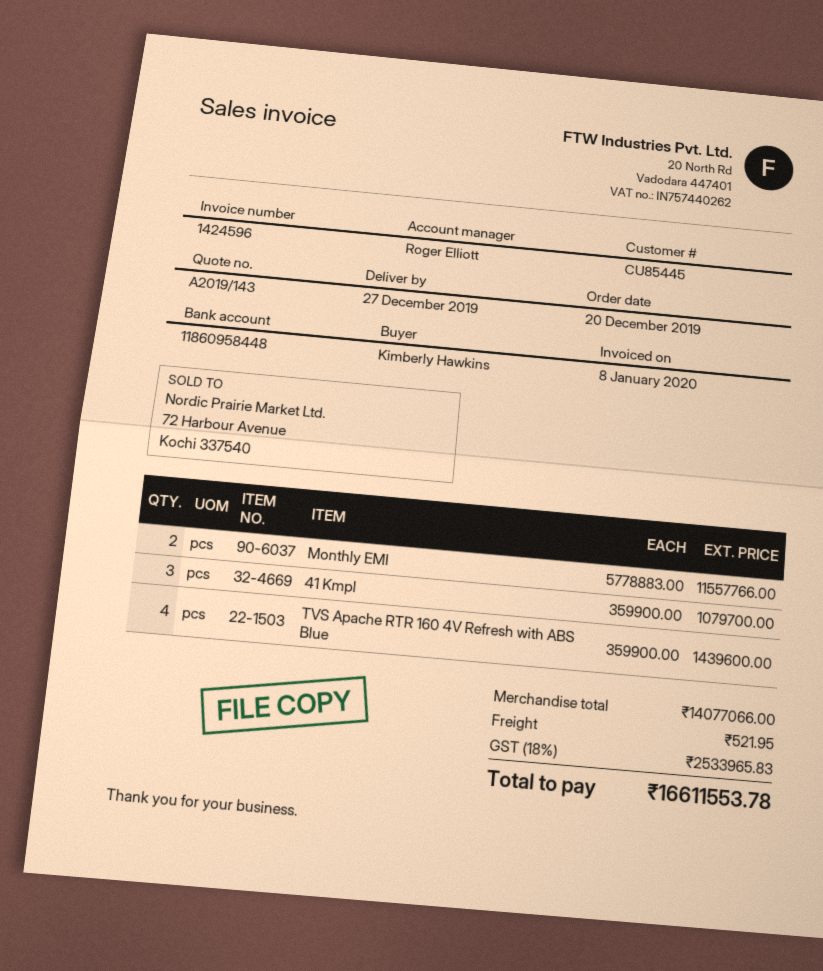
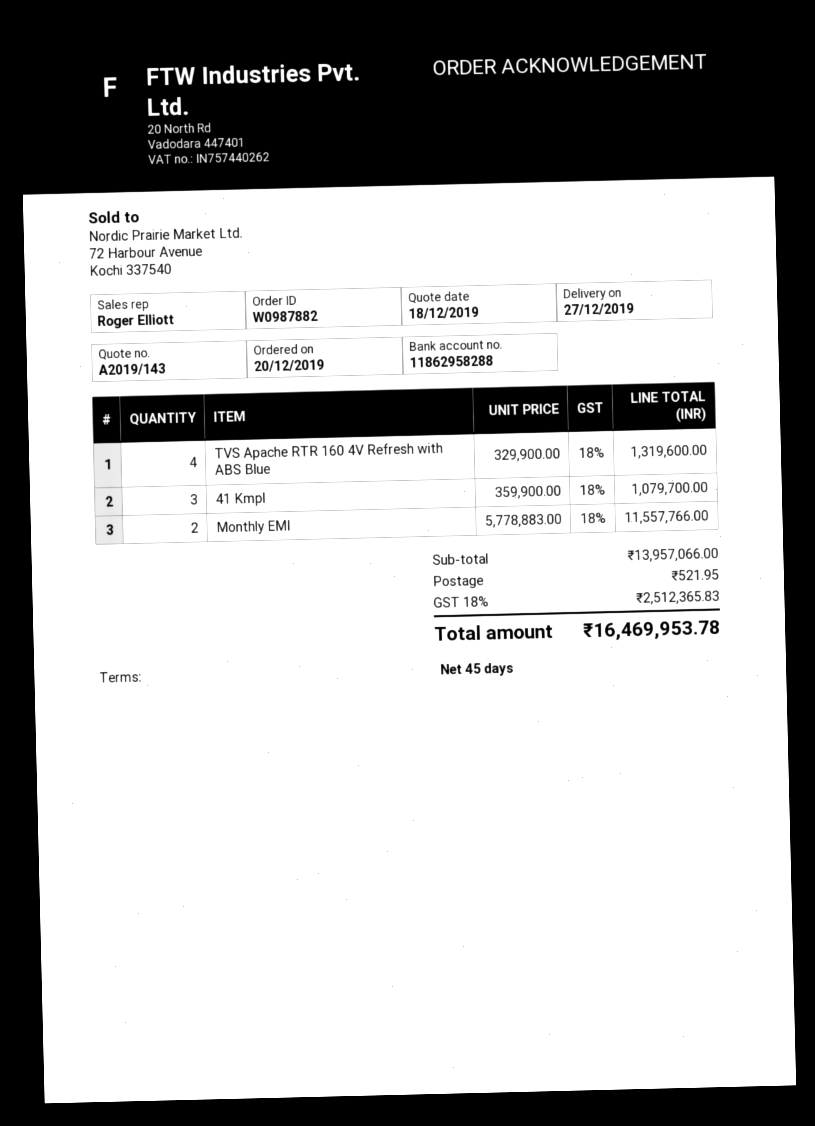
bank account: 11860958448 -> 11862958288
TVS Apache RTR 160 4V Refresh with ABS Blue: 4 x 359900.00 = 1439600.00 -> 4 x 329900.00 = 1319600.00
subtotal: 14077066.00 -> 13957066.00
tax: 18% = 2533965.83 -> 18% = 2512365.83
total: 16611553.78 -> 16469953.78

